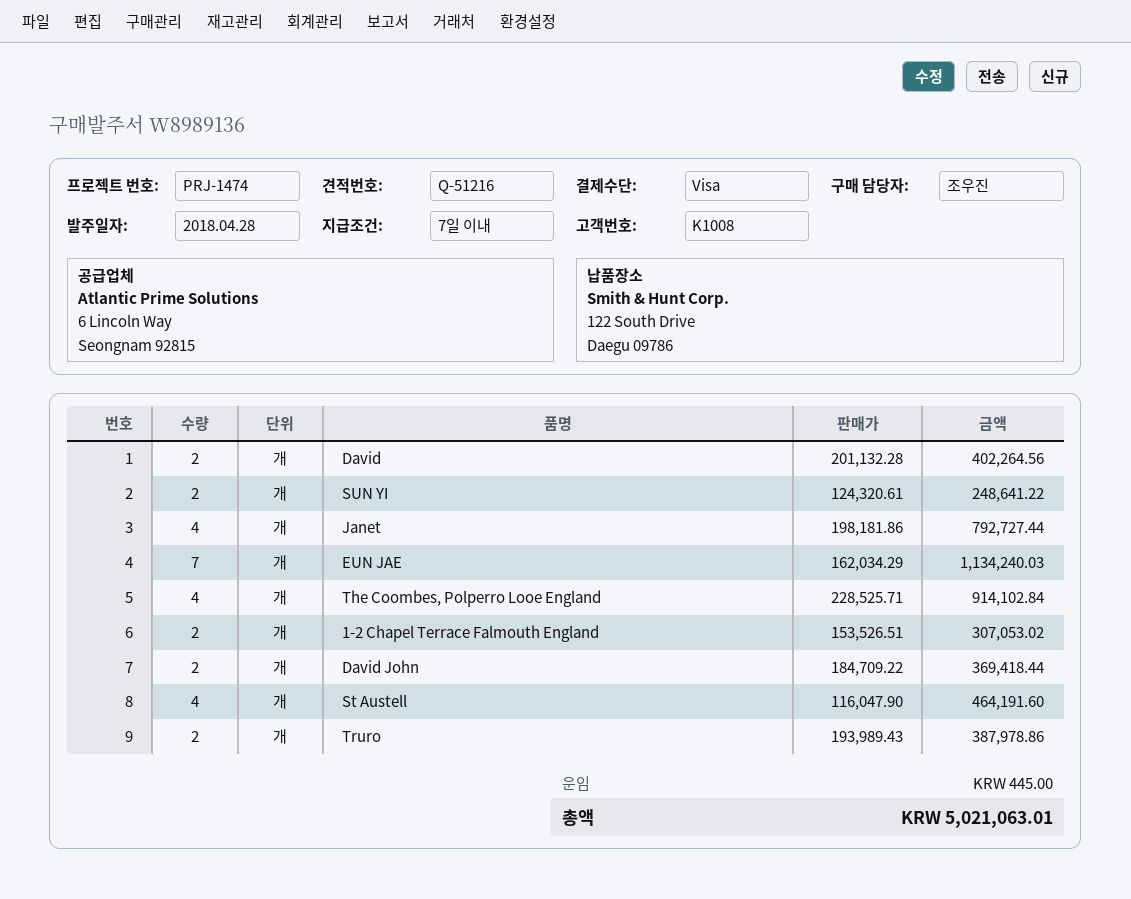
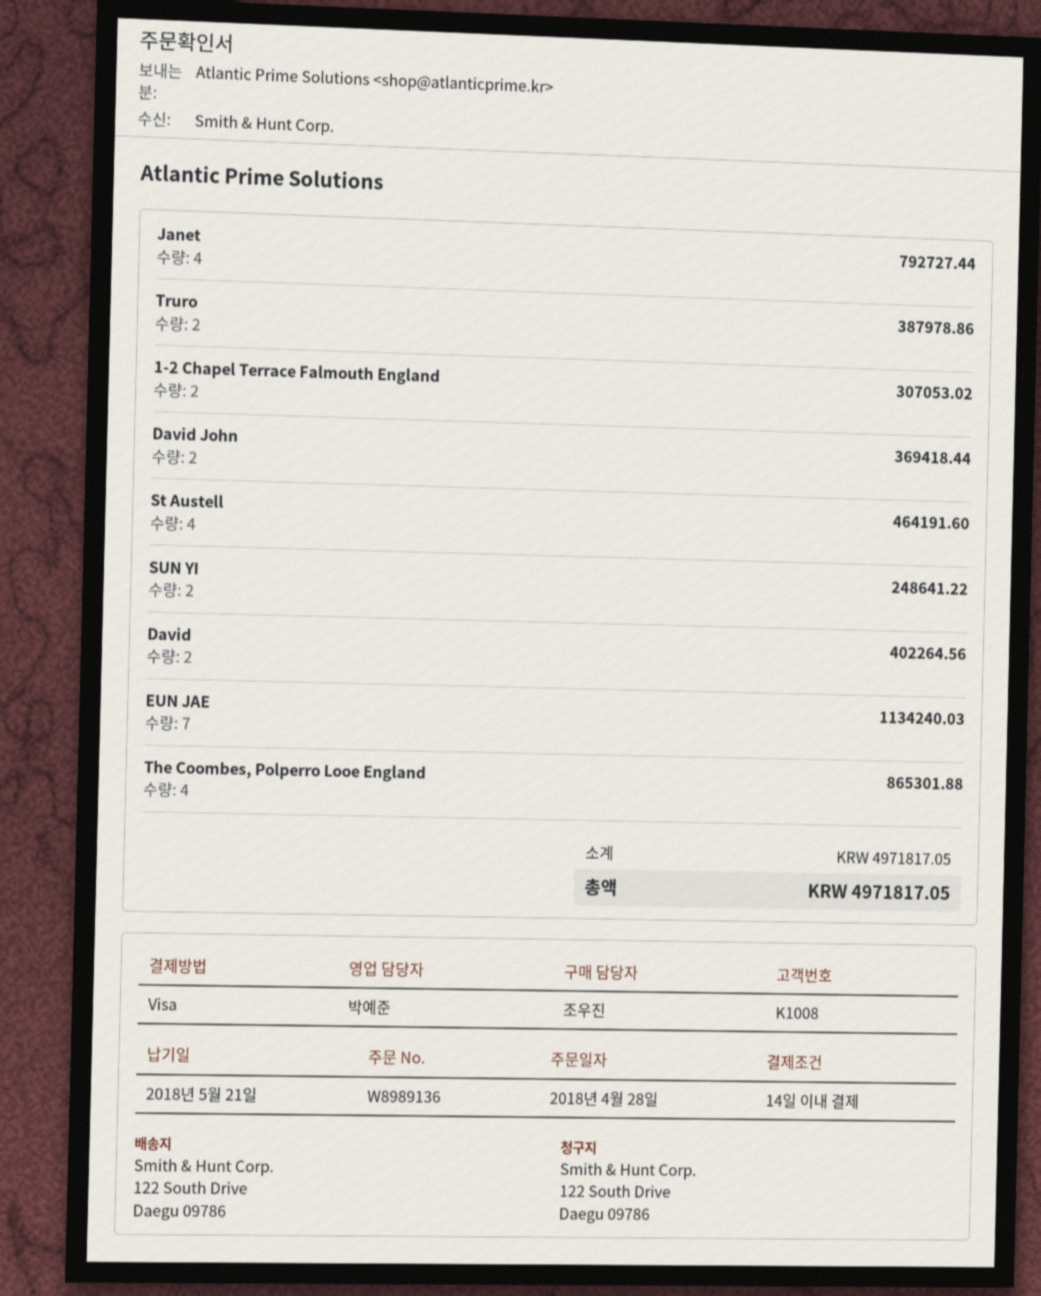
payment terms: 7 days -> 14 days
The Coombes, Polperro Looe England: 4 for 914102.84 -> 4 for 865301.88
shipping: 445.00 -> none
total: 5021063.01 -> 4971817.05

